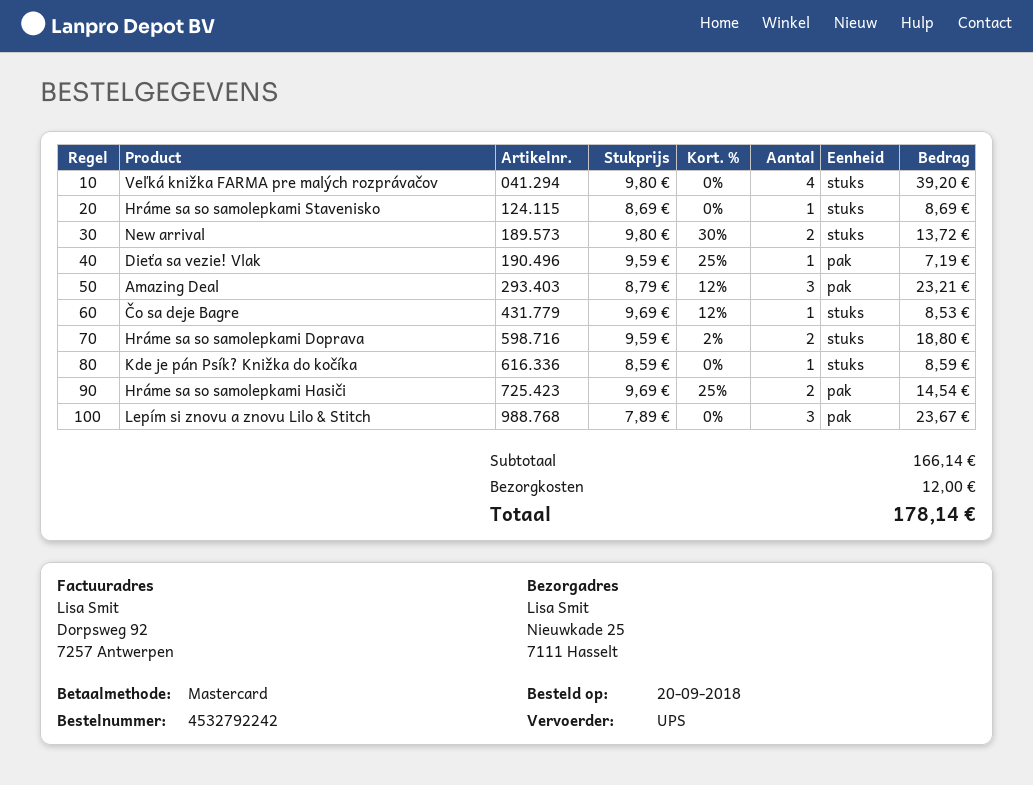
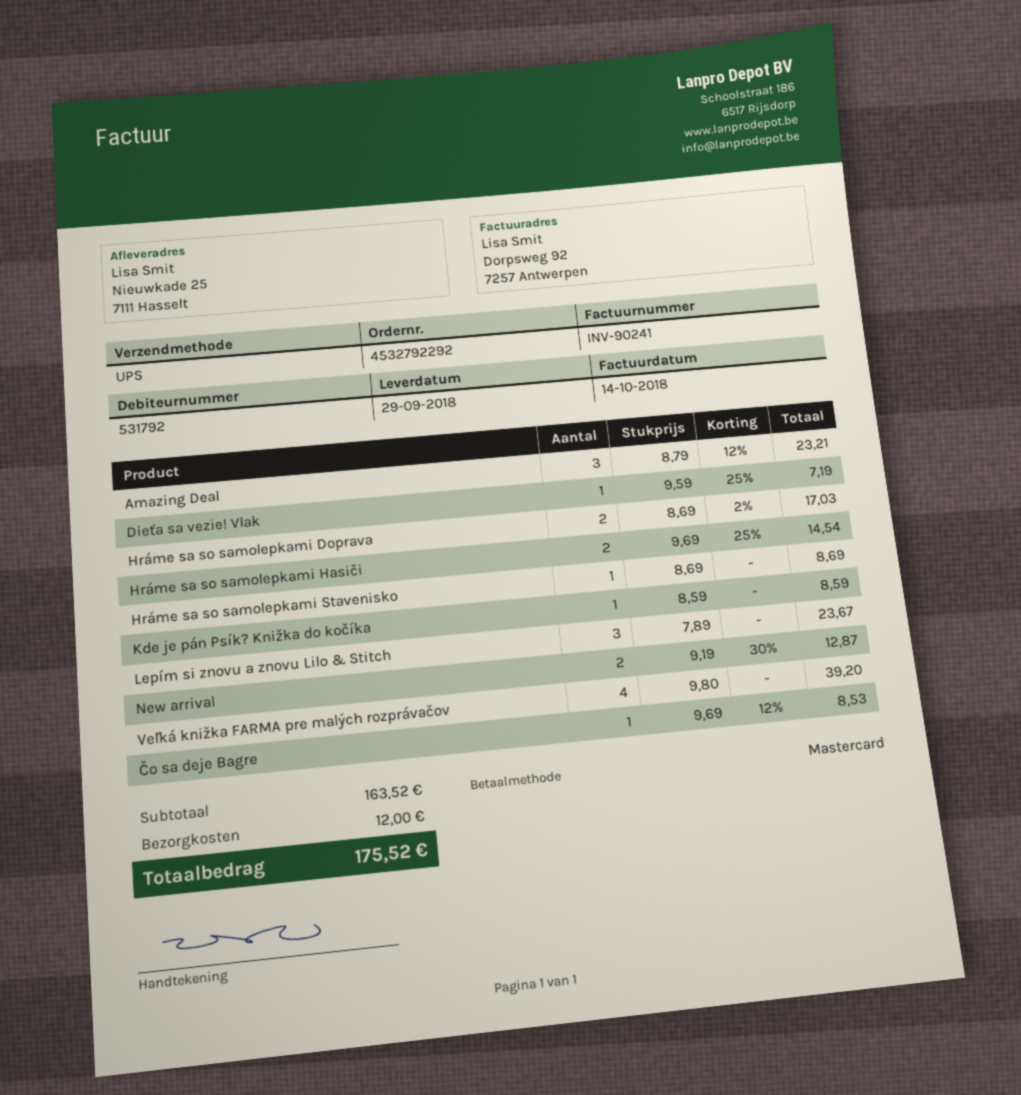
order number: 4532792242 -> 4532792292
New arrival: 2 x 9.80 - 30% = 13.72 -> 2 x 9.19 - 30% = 12.87
Hráme sa so samolepkami Doprava: 2 x 9.59 - 2% = 18.80 -> 2 x 8.69 - 2% = 17.03
subtotal: 166.14 -> 163.52
total: 178.14 -> 175.52

